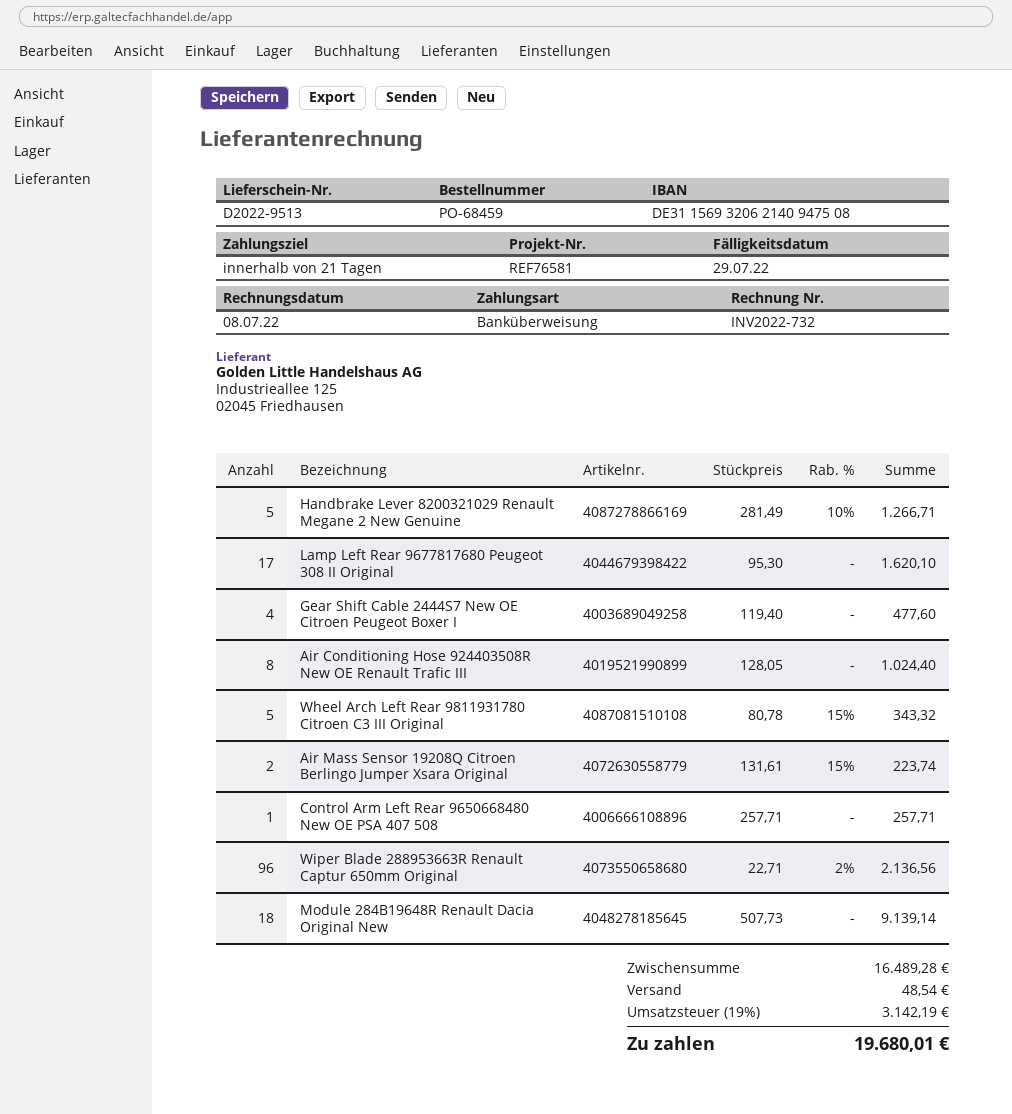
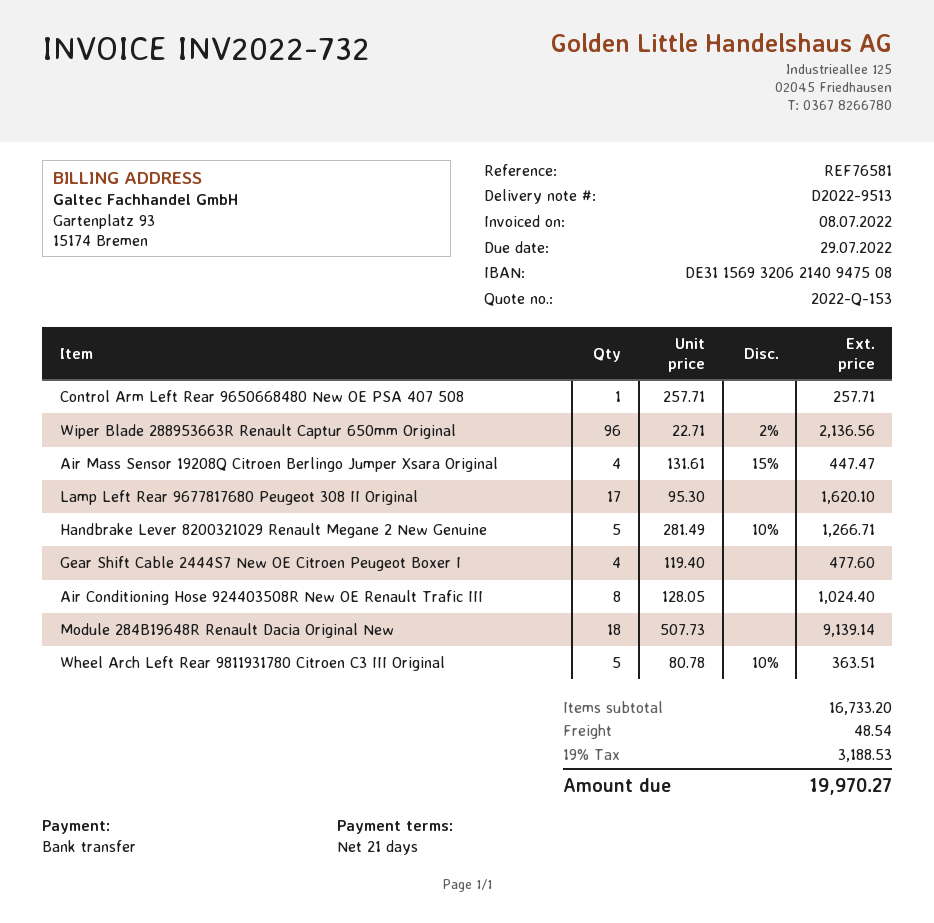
Wheel Arch Left Rear 9811931780 Citroen C3 III Original: 5 x 80.78 - 15% = 343.32 -> 5 x 80.78 - 10% = 363.51
Air Mass Sensor 19208Q Citroen Berlingo Jumper Xsara Original: 2 x 131.61 - 15% = 223.74 -> 4 x 131.61 - 15% = 447.47
subtotal: 16489.28 -> 16733.20
tax: 19% = 3142.19 -> 19% = 3188.53
total: 19680.01 -> 19970.27

